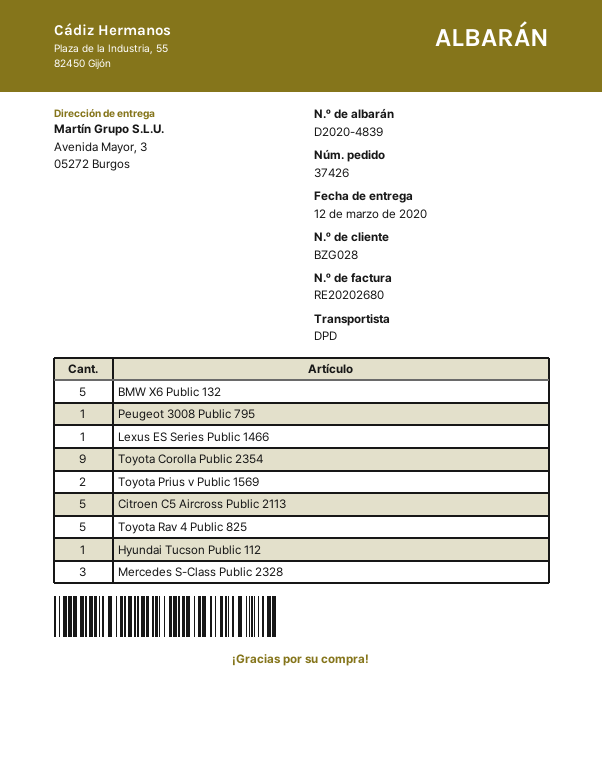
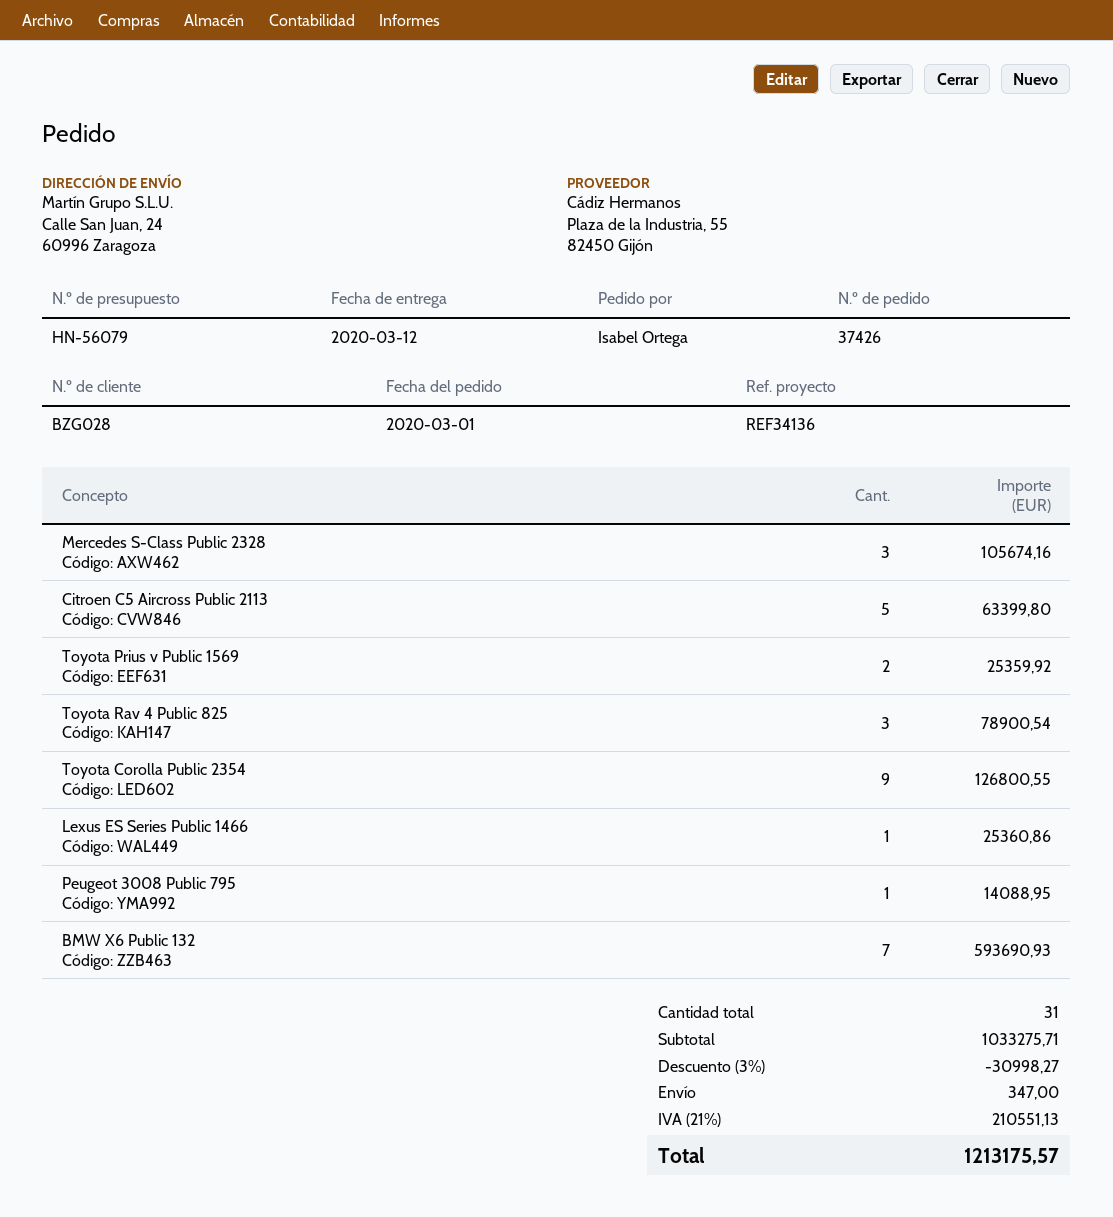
ship to: Avenida Mayor, 3, 05272 Burgos -> Calle San Juan, 24, 60996 Zaragoza
BMW X6 Public 132: 5 -> 7
Toyota Rav 4 Public 825: 5 -> 3
Hyundai Tucson Public 112: 1 -> none

